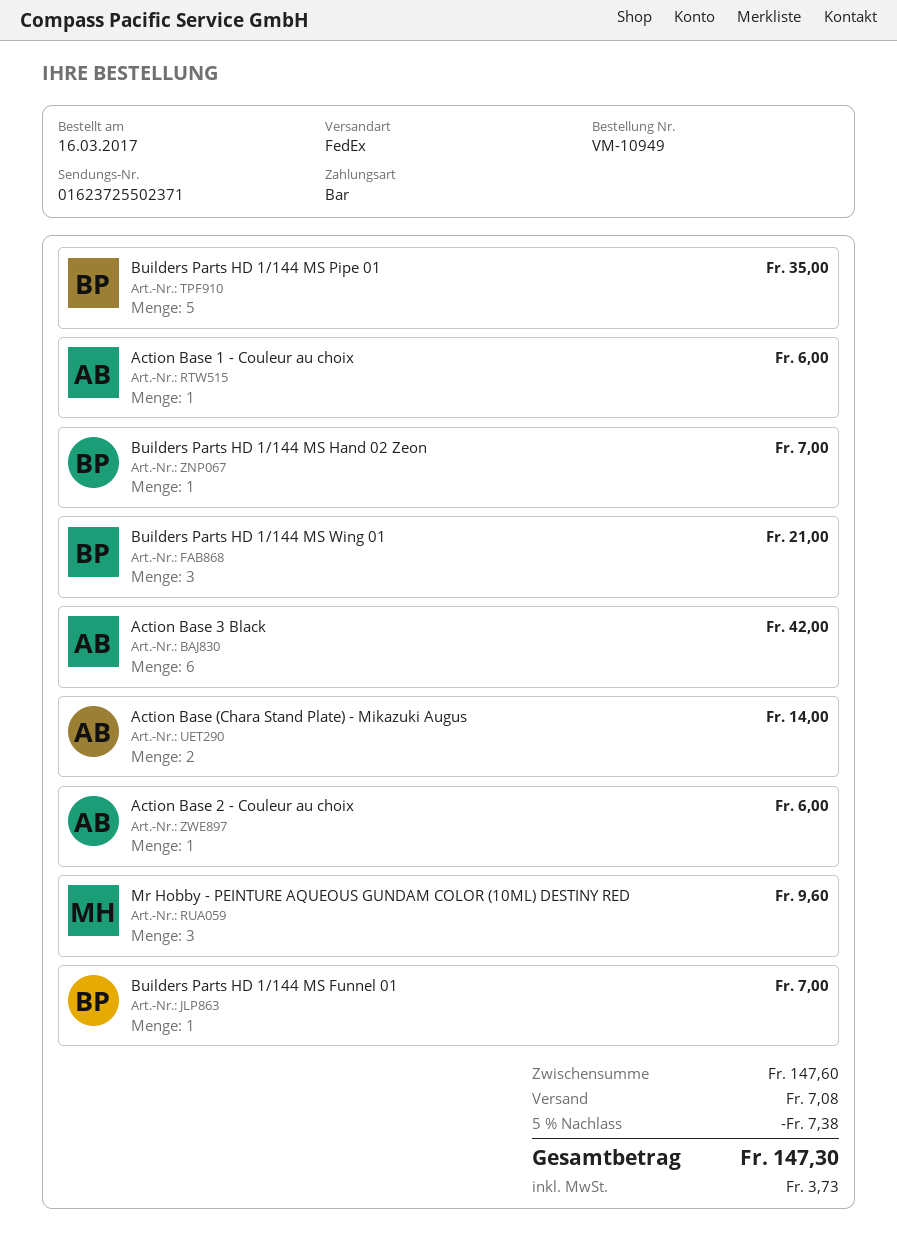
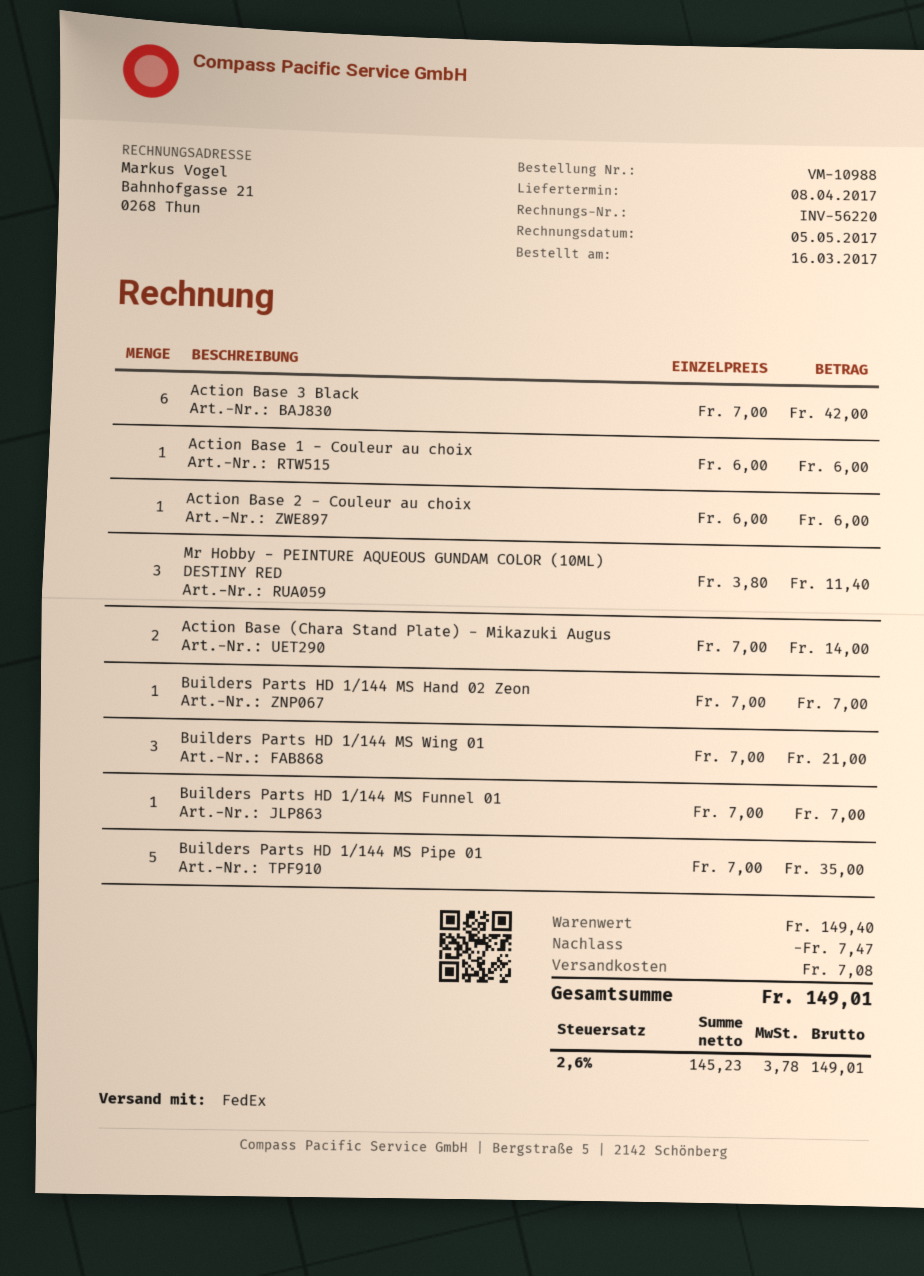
order number: VM-10949 -> VM-10988
Mr Hobby - PEINTURE AQUEOUS GUNDAM COLOR (10ML) DESTINY RED: 3 for 9.60 -> 3 for 11.40
subtotal: 147.60 -> 149.40
discount: 7.38 -> 7.47
tax: 3.73 -> 3.78
total: 147.30 -> 149.01

